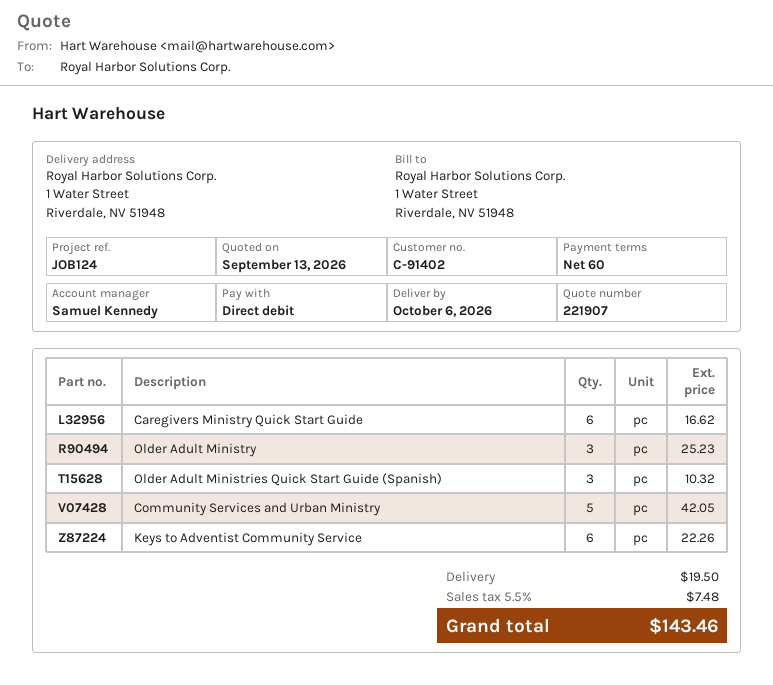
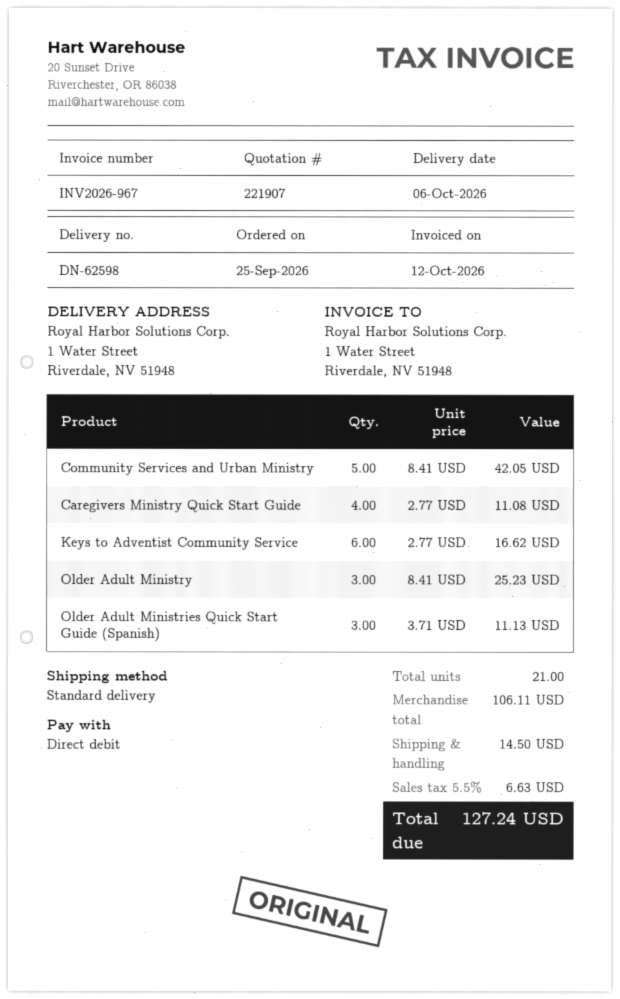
Caregivers Ministry Quick Start Guide: 6 for 16.62 -> 4 for 11.08
Older Adult Ministries Quick Start Guide (Spanish): 3 for 10.32 -> 3 for 11.13
Keys to Adventist Community Service: 6 for 22.26 -> 6 for 16.62
shipping: 19.50 -> 14.50
tax: 5.5% = 7.48 -> 5.5% = 6.63
total: 143.46 -> 127.24

